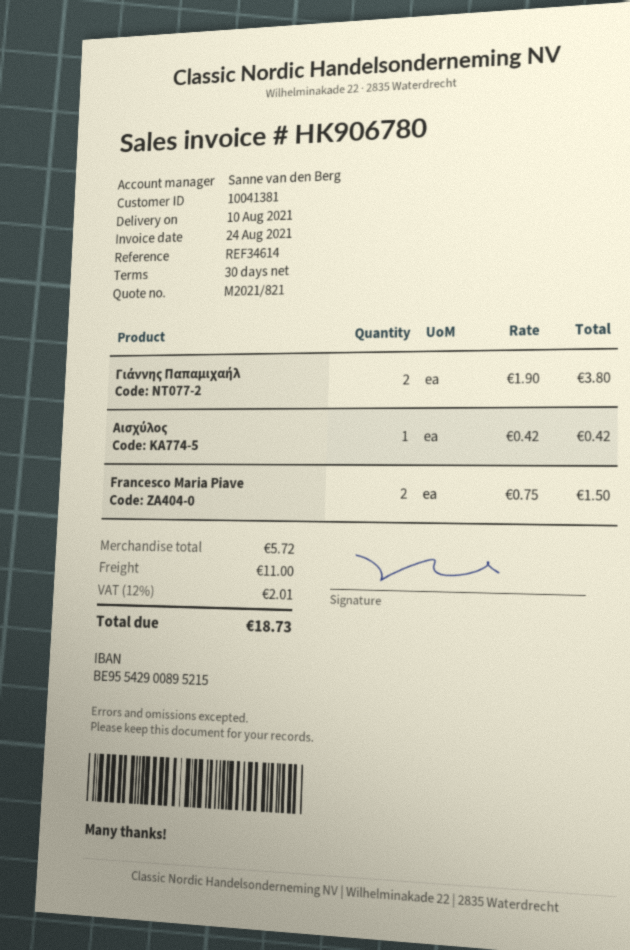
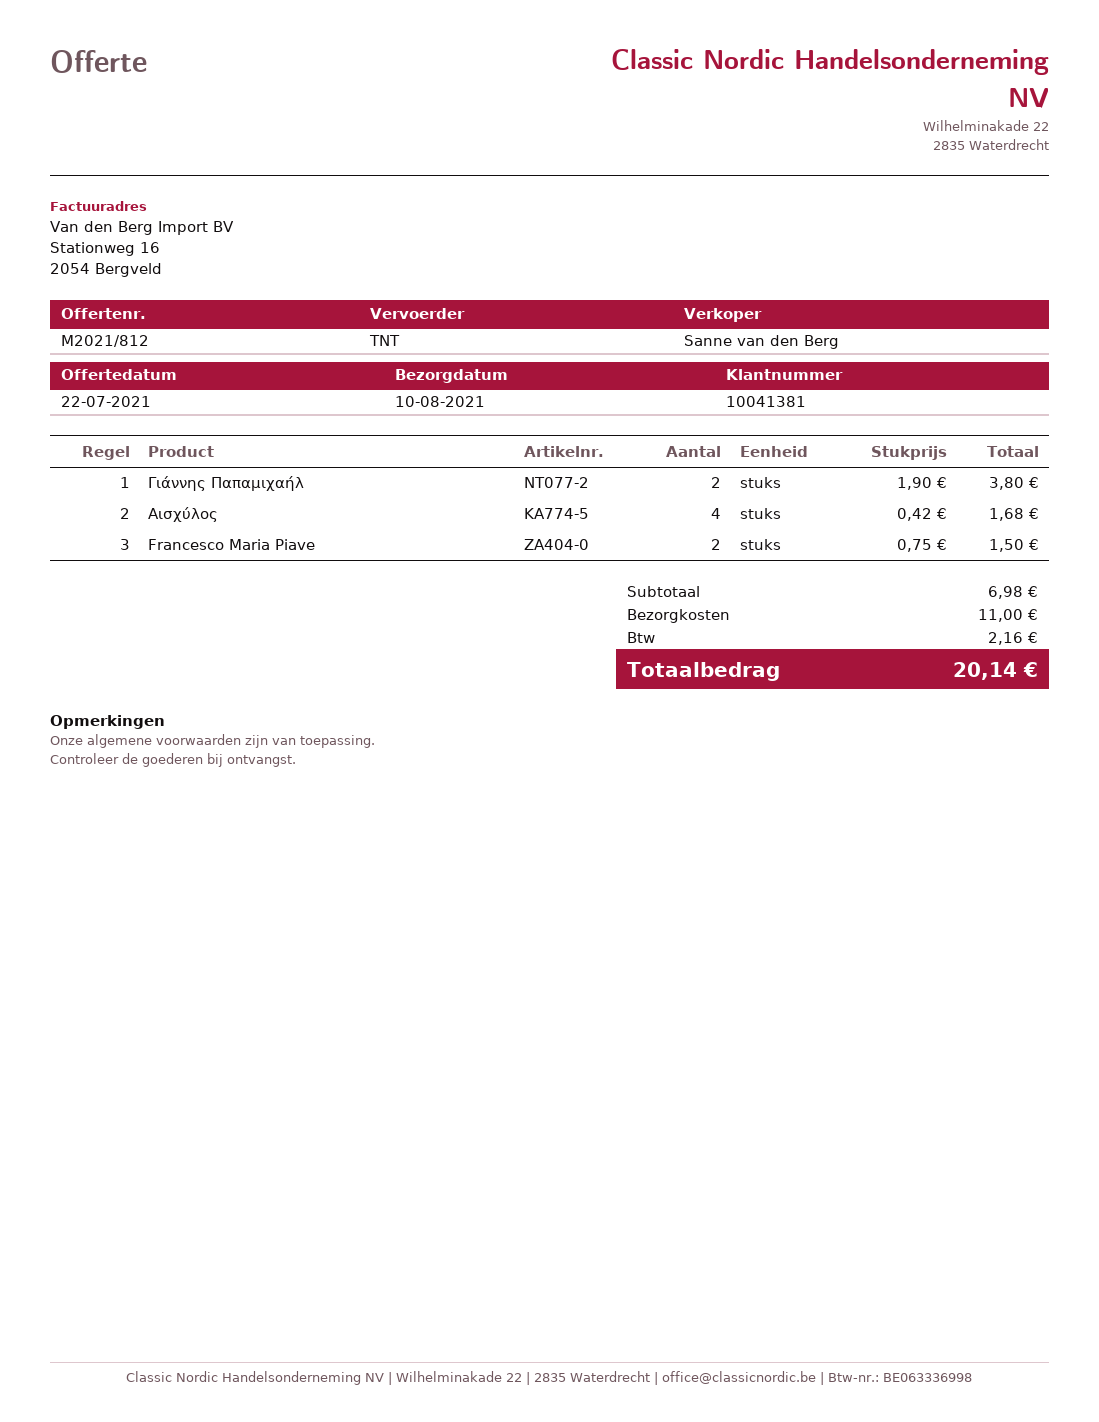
quote number: M2021/821 -> M2021/812
Αισχύλος: 1 x 0.42 = 0.42 -> 4 x 0.42 = 1.68
subtotal: 5.72 -> 6.98
tax: 2.01 -> 2.16
total: 18.73 -> 20.14

